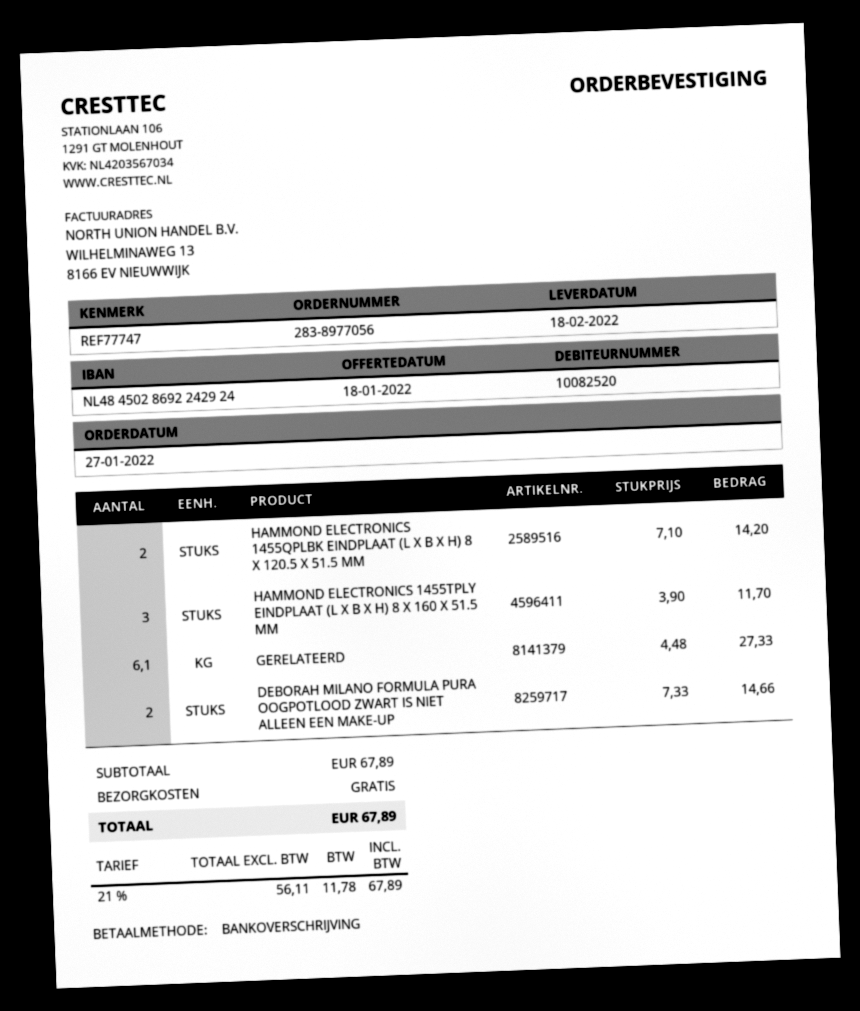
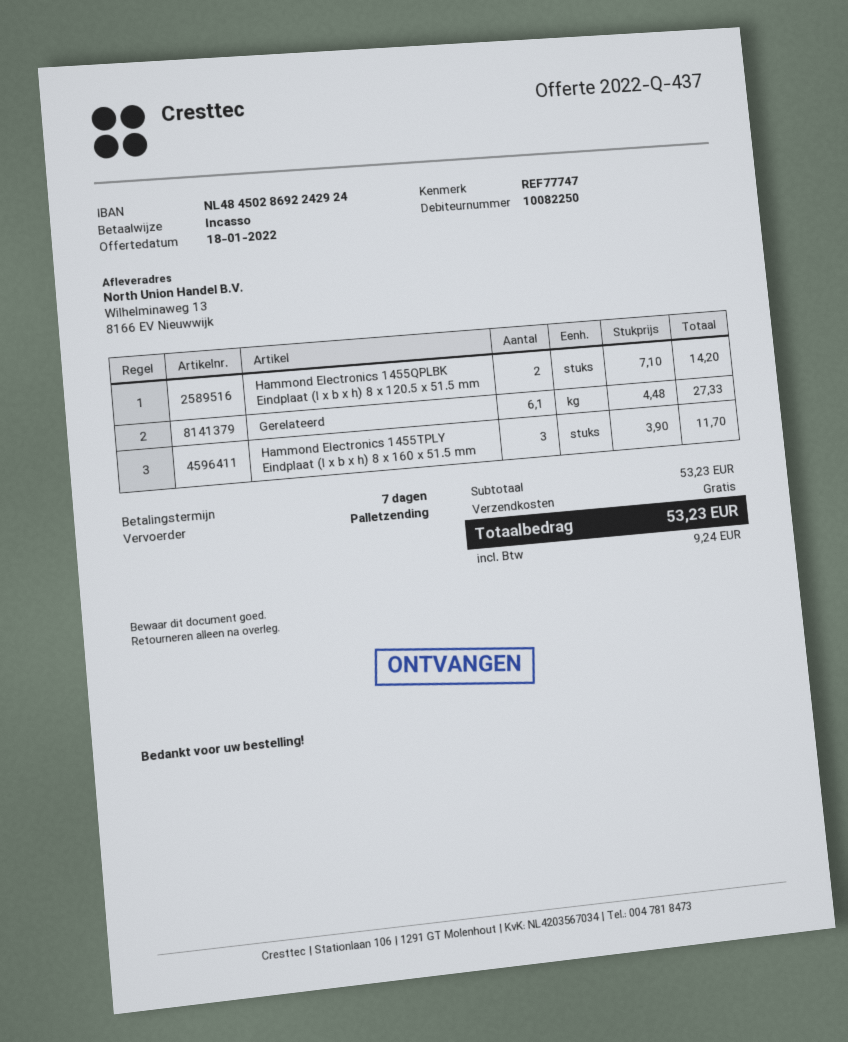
customer number: 10082520 -> 10082250
payment method: bank transfer -> direct debit
DEBORAH MILANO FORMULA PURA OOGPOTLOOD ZWART IS NIET ALLEEN EEN MAKE-UP: 2 x 7.33 = 14.66 -> none
subtotal: 67.89 -> 53.23
tax: 11.78 -> 9.24
total: 67.89 -> 53.23

